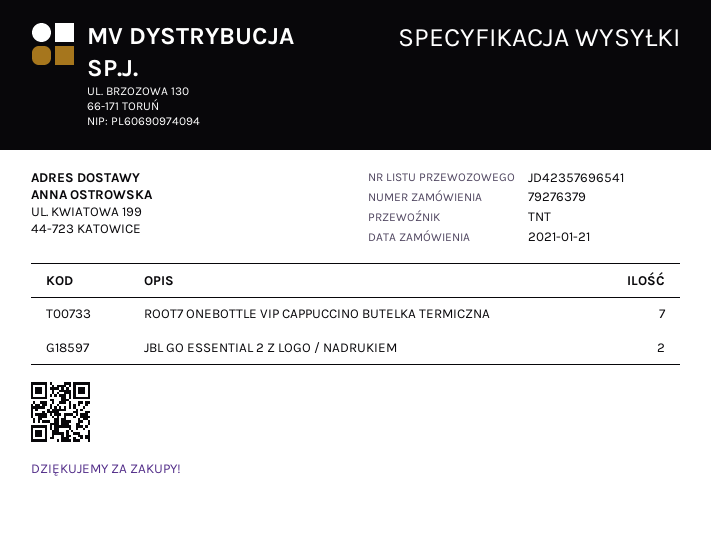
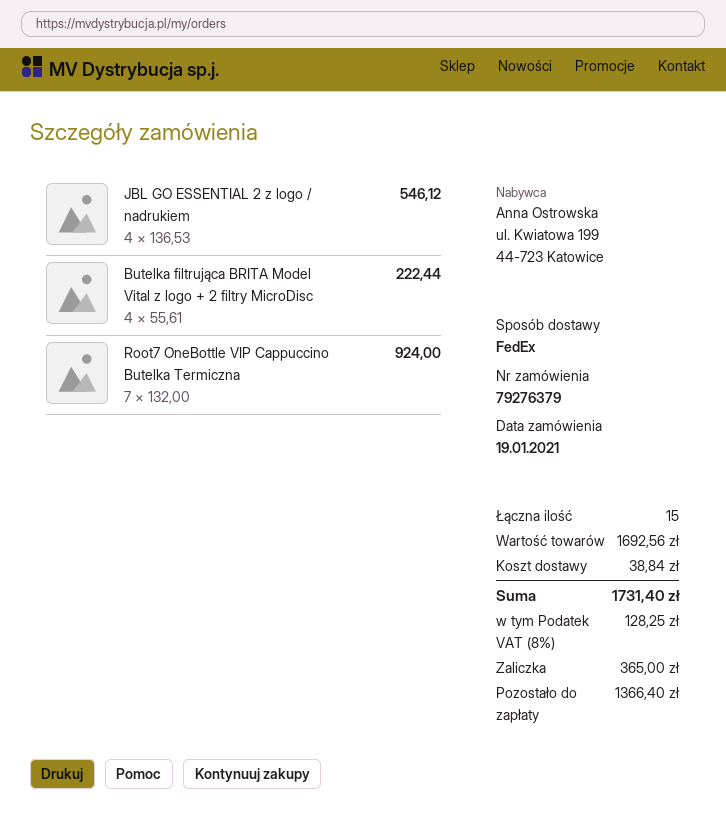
order date: 2021-01-21 -> 2021-01-19
shipping method: TNT -> FedEx
JBL GO ESSENTIAL 2 Z LOGO / NADRUKIEM: 2 -> 4
Butelka filtrująca BRITA Model Vital z logo + 2 filtry MicroDisc: none -> 4

